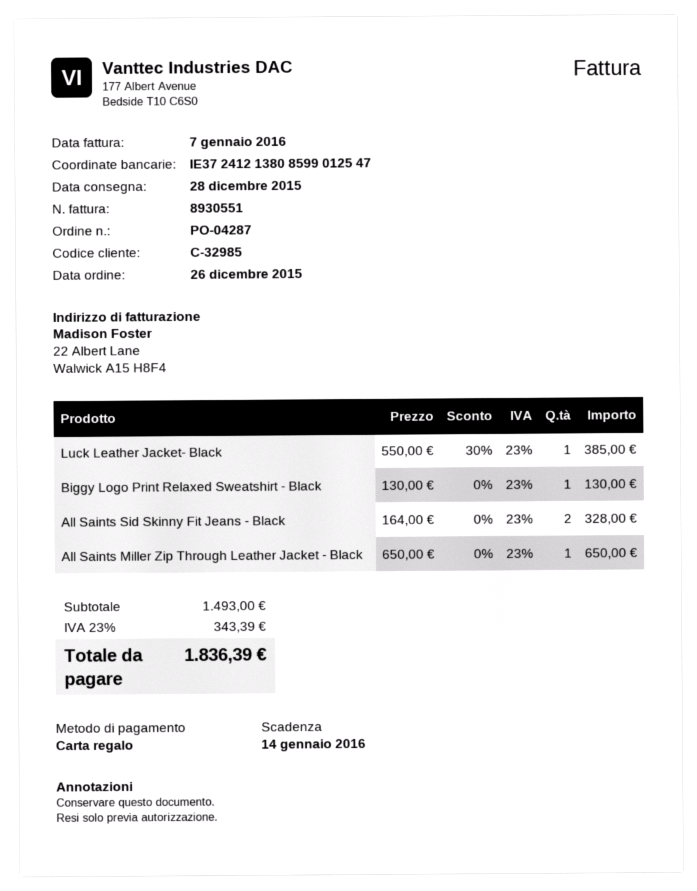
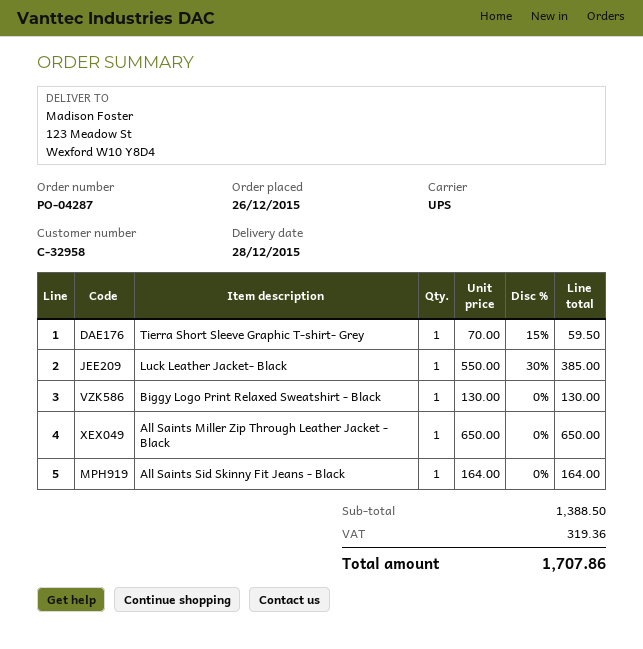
customer number: C-32985 -> C-32958
All Saints Sid Skinny Fit Jeans - Black: 2 x 164.00 = 328.00 -> 1 x 164.00 = 164.00
Tierra Short Sleeve Graphic T-shirt- Grey: none -> 1 x 70.00 - 15% = 59.50
subtotal: 1493.00 -> 1388.50
tax: 343.39 -> 319.36
total: 1836.39 -> 1707.86

